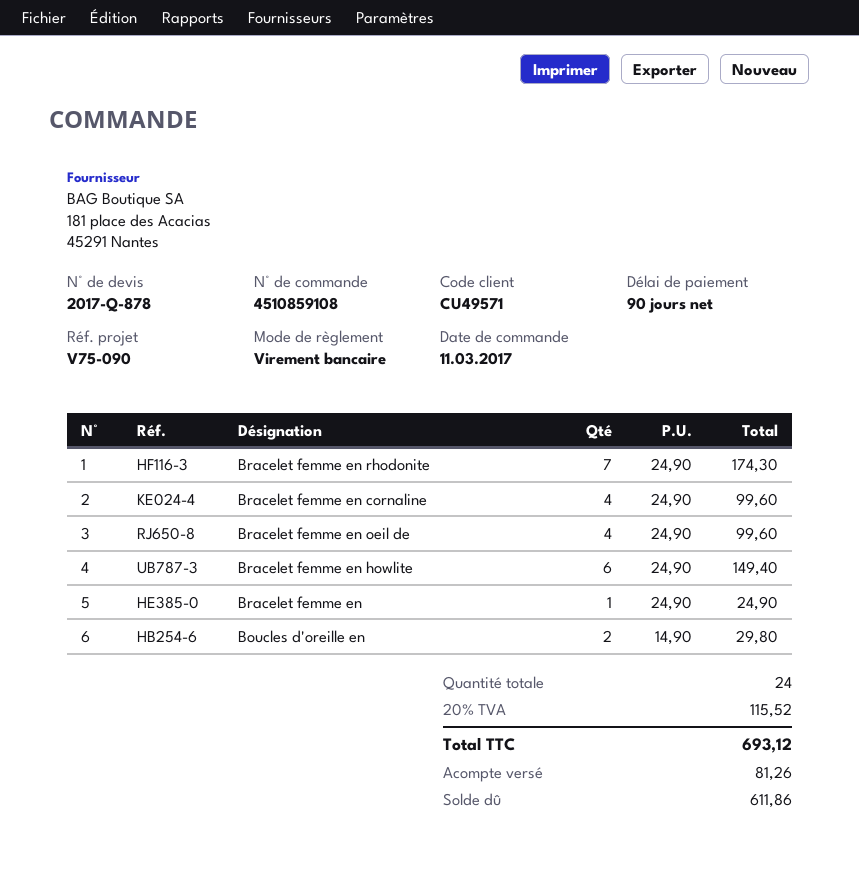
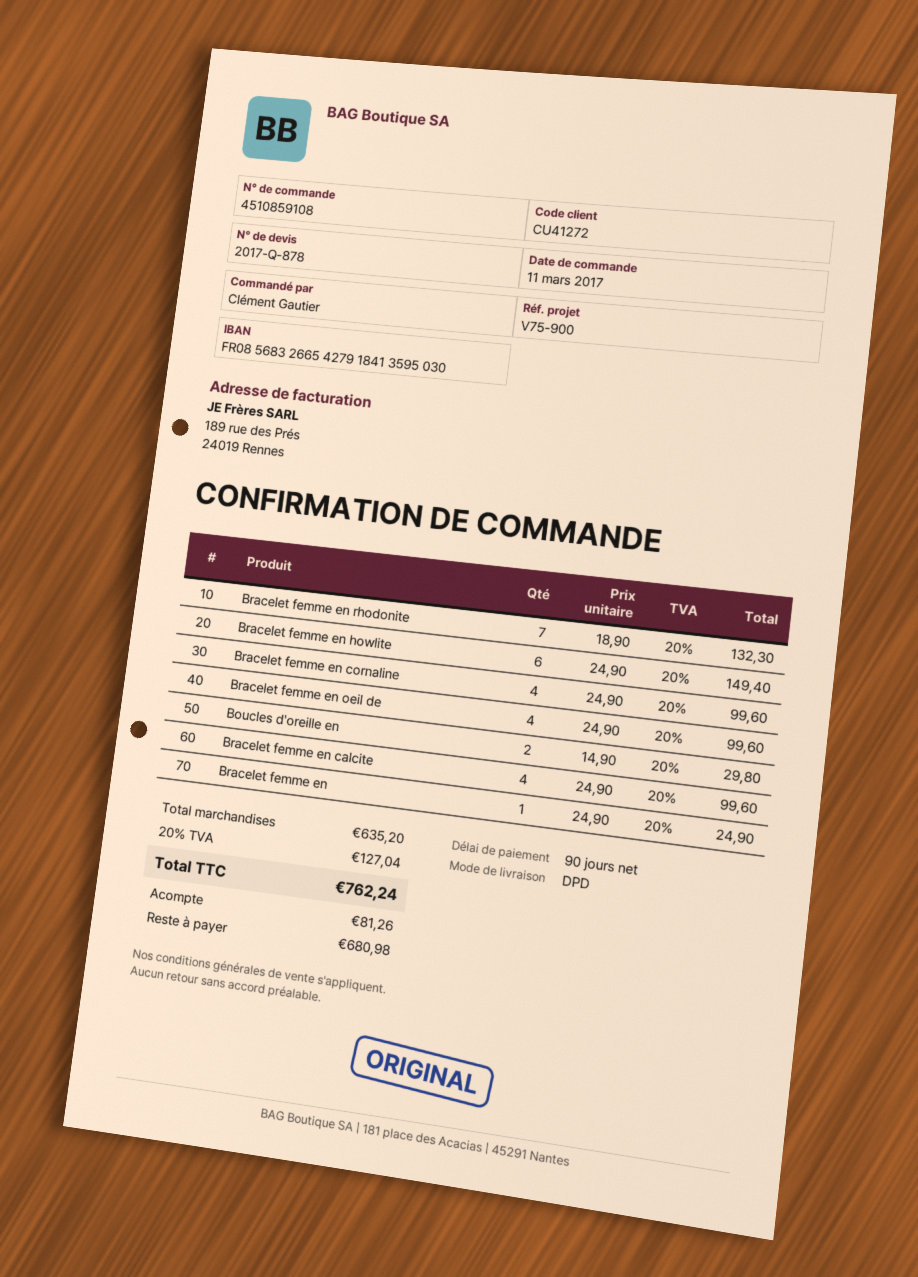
customer number: CU49571 -> CU41272
reference: V75-090 -> V75-900
Bracelet femme en rhodonite: 7 x 24.90 = 174.30 -> 7 x 18.90 = 132.30
Bracelet femme en calcite: none -> 4 x 24.90 = 99.60
tax: 20% = 115.52 -> 20% = 127.04
total: 693.12 -> 762.24
balance: 611.86 -> 680.98

